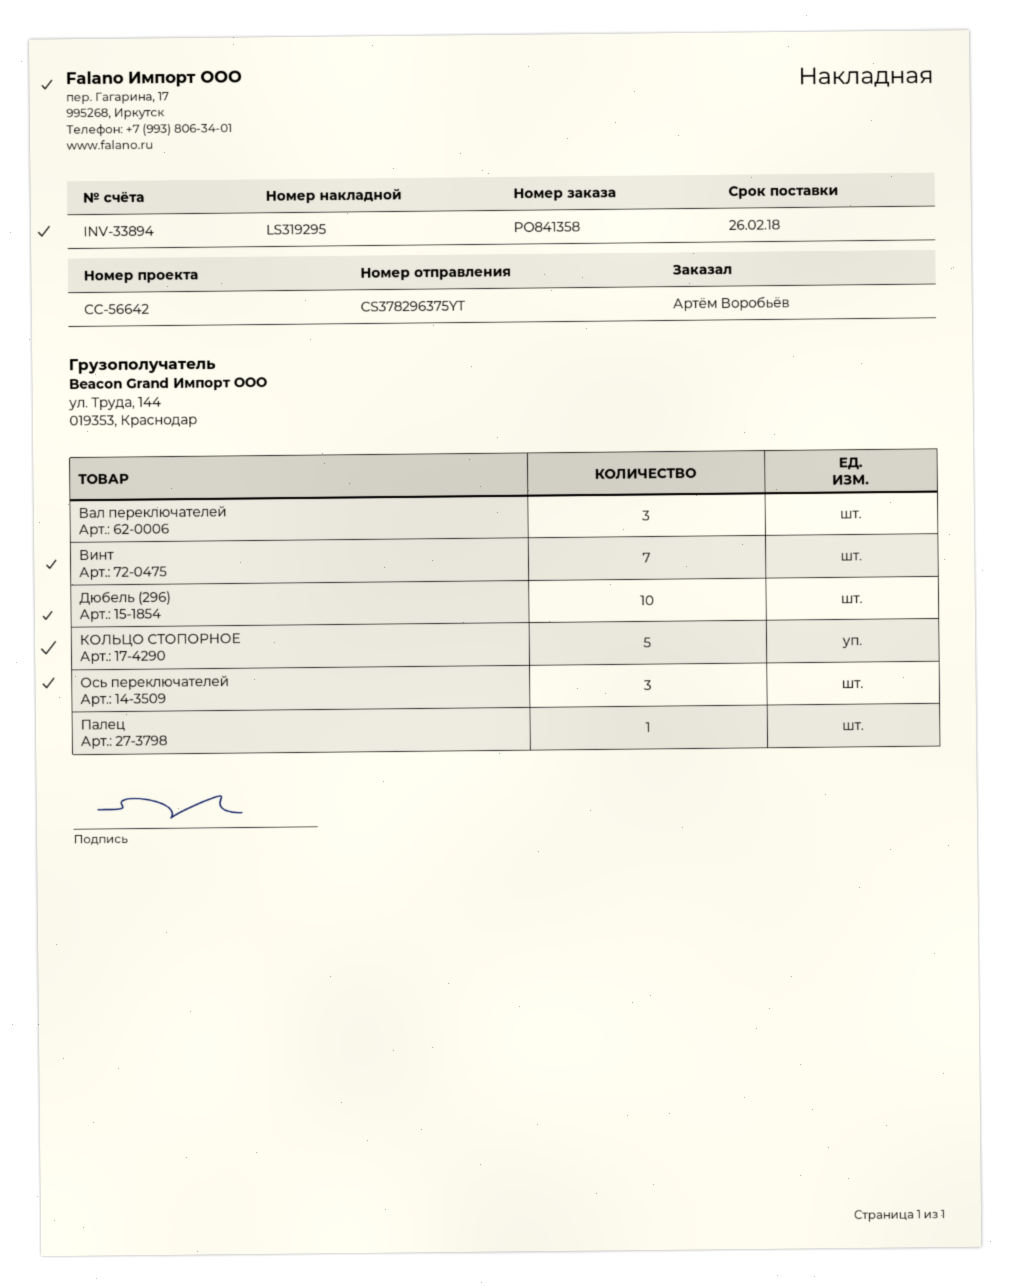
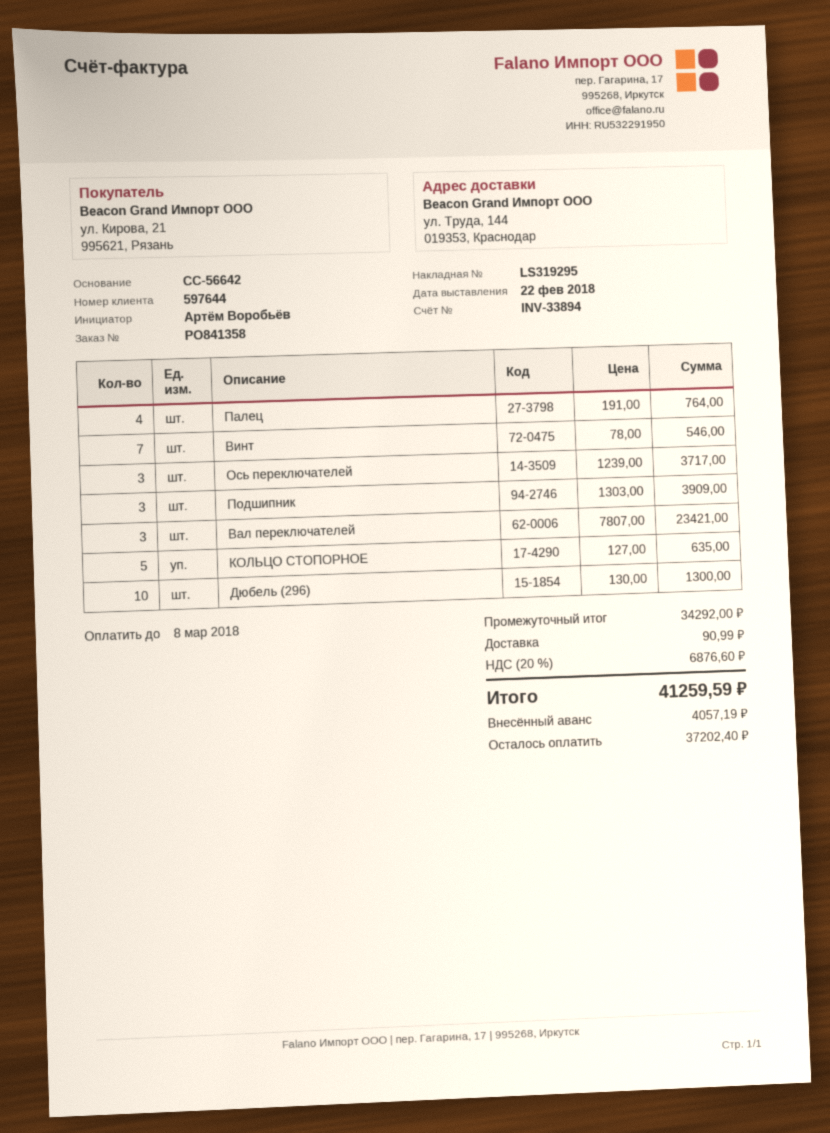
Палец: 1 -> 4
Подшипник: none -> 3

